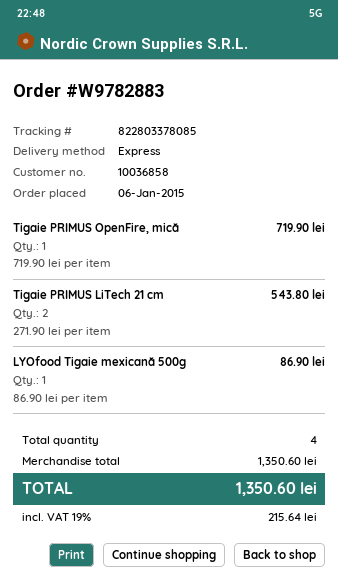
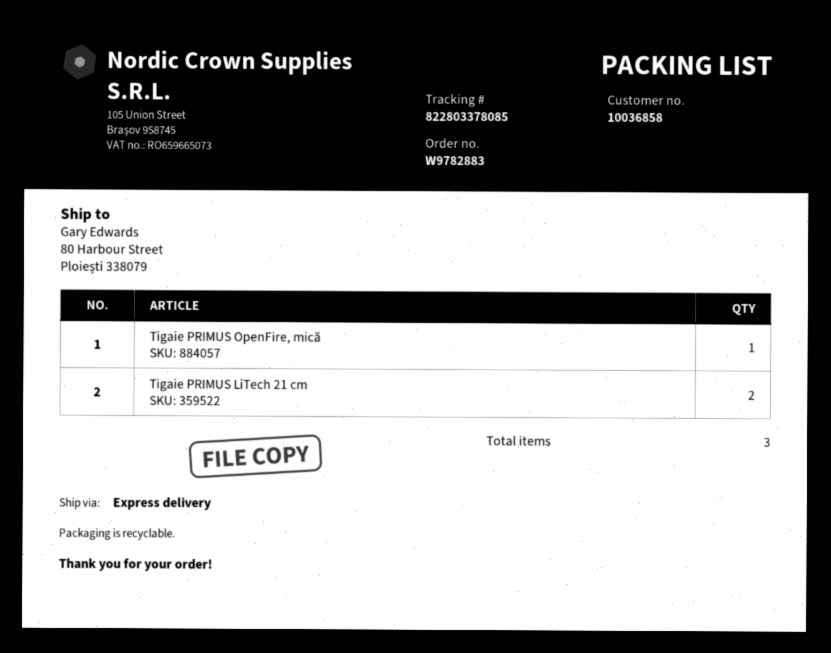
LYOfood Tigaie mexicană 500g: 1 -> none
total quantity: 4 -> 3

